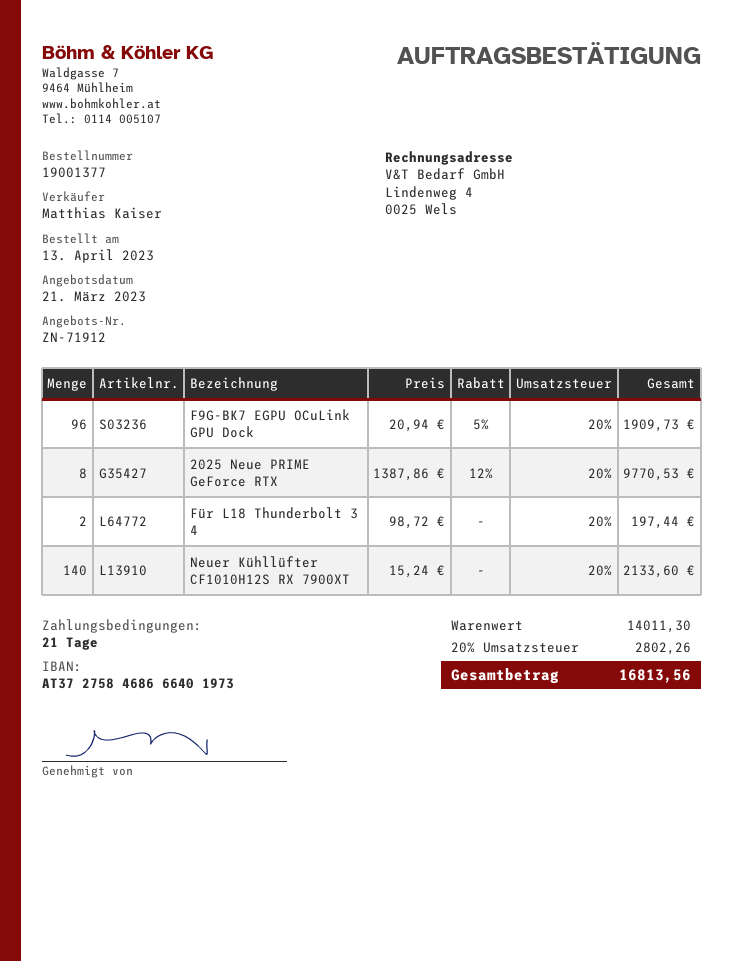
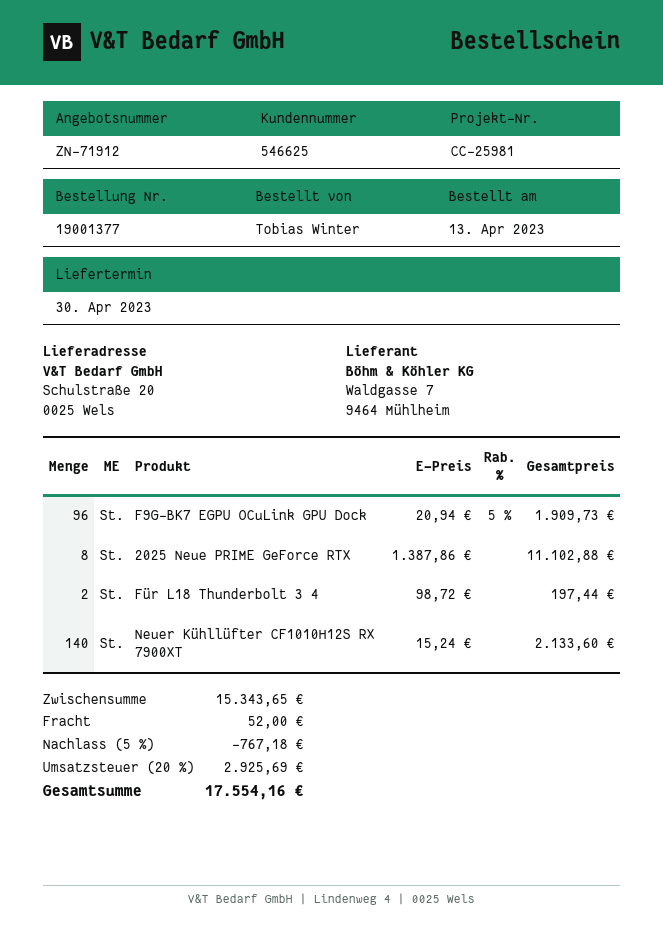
2025 Neue PRIME GeForce RTX: 8 x 1387.86 - 12% = 9770.53 -> 8 x 1387.86 = 11102.88
subtotal: 14011.30 -> 15343.65
discount: none -> 5% = 767.18
shipping: none -> 52.00
tax: 20% = 2802.26 -> 20% = 2925.69
total: 16813.56 -> 17554.16

